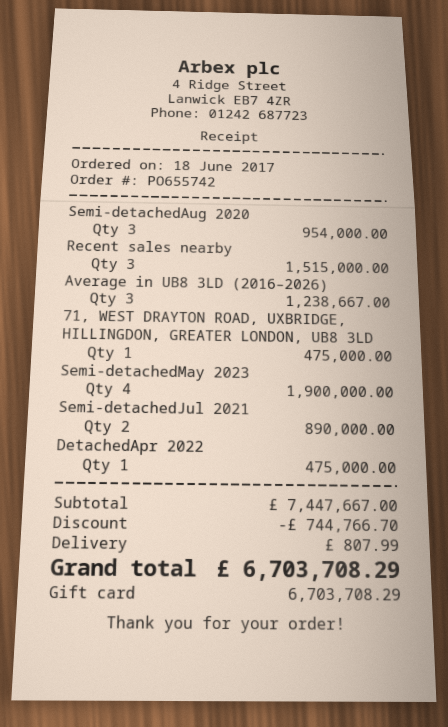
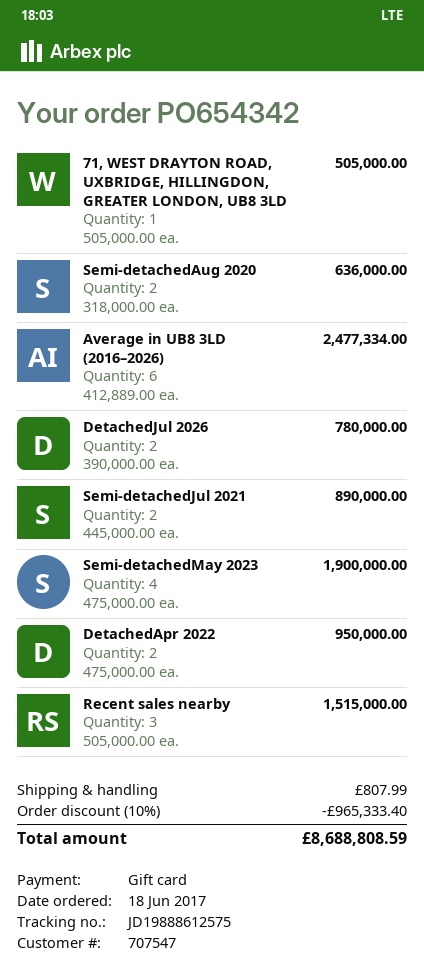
order number: PO655742 -> PO654342
Semi-detachedAug 2020: 3 for 954000.00 -> 2 for 636000.00
Average in UB8 3LD (2016–2026): 3 for 1238667.00 -> 6 for 2477334.00
71, WEST DRAYTON ROAD, UXBRIDGE, HILLINGDON, GREATER LONDON, UB8 3LD: 1 for 475000.00 -> 1 for 505000.00
DetachedApr 2022: 1 for 475000.00 -> 2 for 950000.00
DetachedJul 2026: none -> 2 for 780000.00
discount: 744766.70 -> 965333.40
total: 6703708.29 -> 8688808.59

